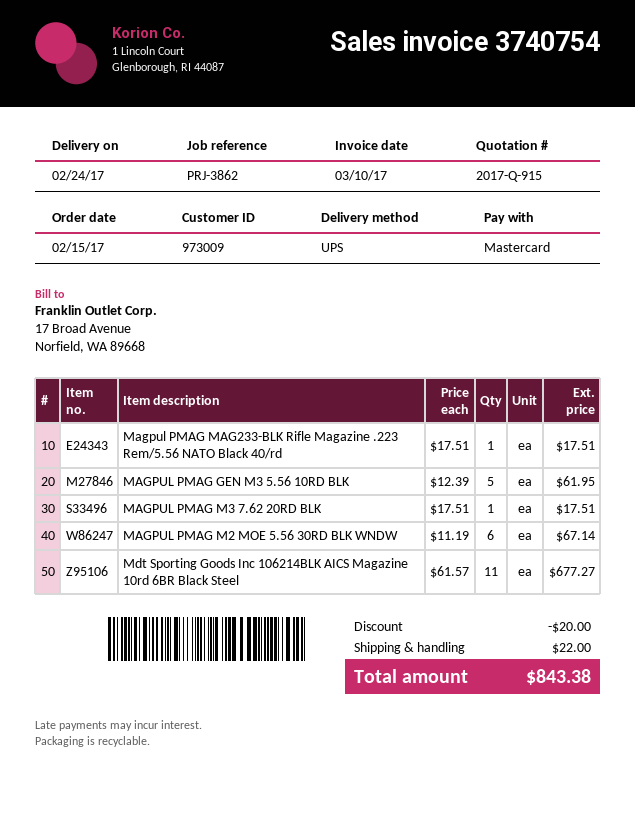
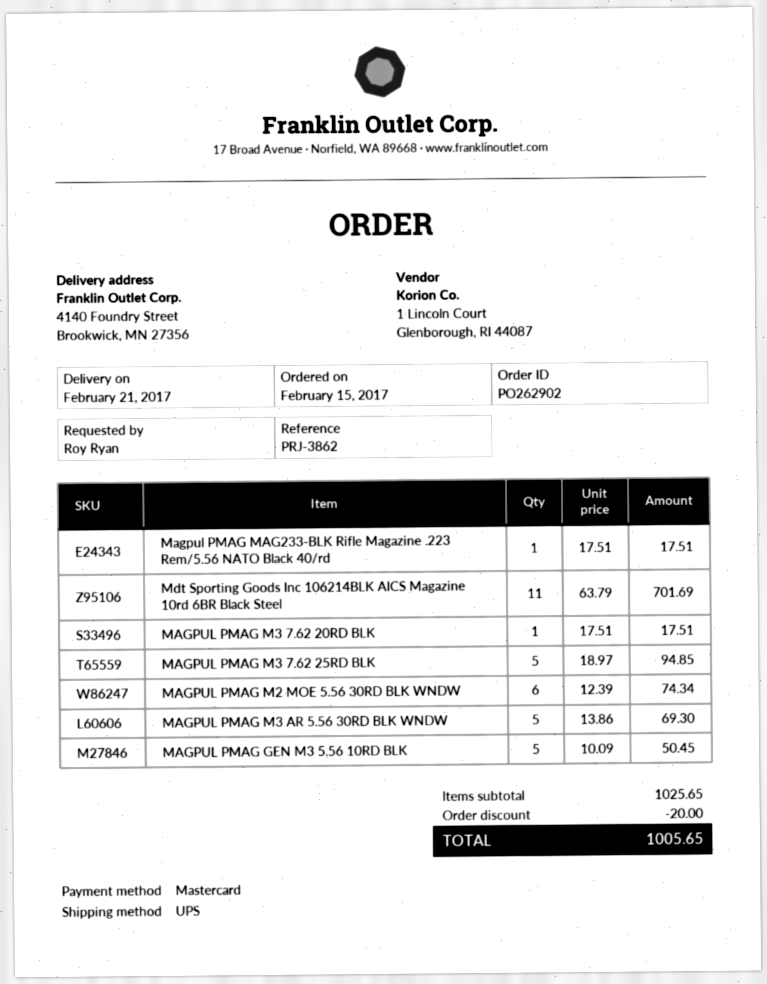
delivery date: 2017-02-24 -> 2017-02-21
MAGPUL PMAG GEN M3 5.56 10RD BLK: 5 x 12.39 = 61.95 -> 5 x 10.09 = 50.45
MAGPUL PMAG M2 MOE 5.56 30RD BLK WNDW: 6 x 11.19 = 67.14 -> 6 x 12.39 = 74.34
Mdt Sporting Goods Inc 106214BLK AICS Magazine 10rd 6BR Black Steel: 11 x 61.57 = 677.27 -> 11 x 63.79 = 701.69
MAGPUL PMAG M3 7.62 25RD BLK: none -> 5 x 18.97 = 94.85
MAGPUL PMAG M3 AR 5.56 30RD BLK WNDW: none -> 5 x 13.86 = 69.30
shipping: 22.00 -> none
total: 843.38 -> 1005.65

